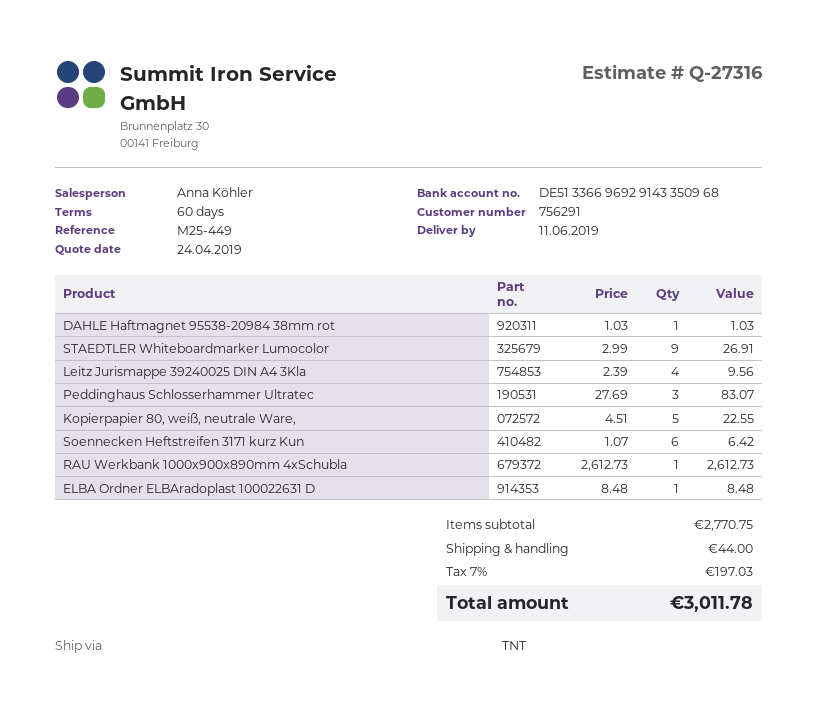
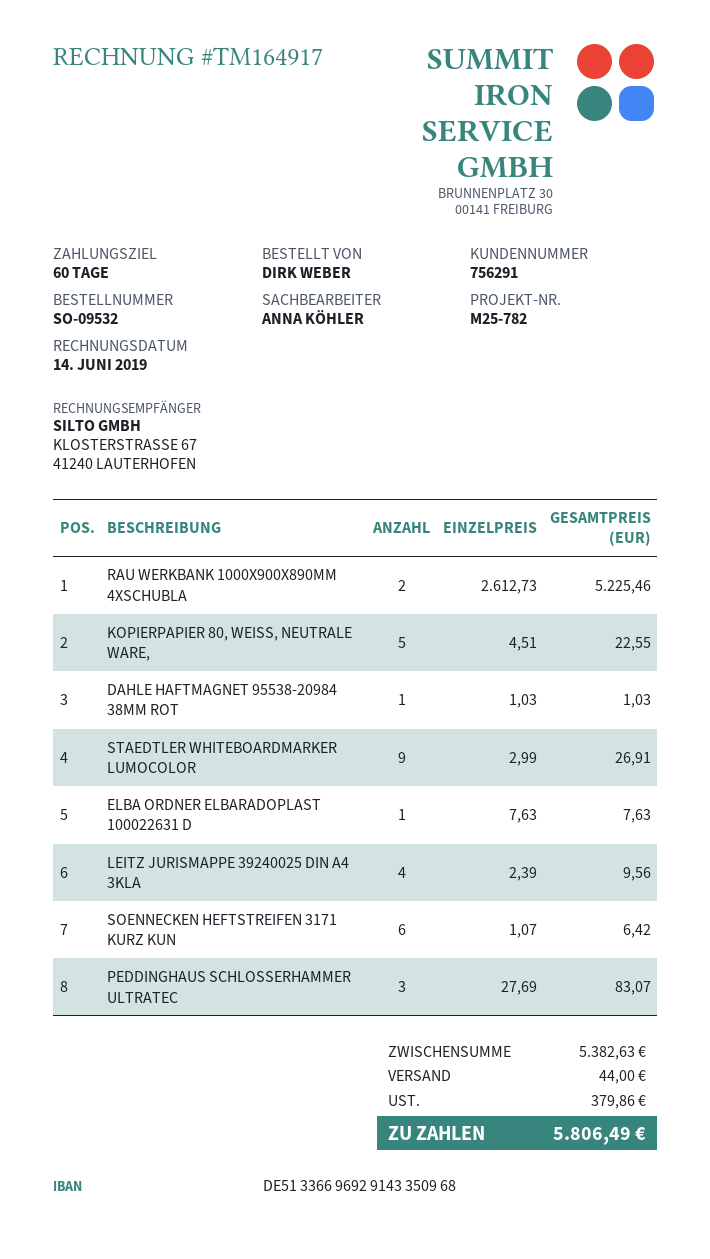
reference: M25-449 -> M25-782
RAU Werkbank 1000x900x890mm 4xSchubla: 1 x 2612.73 = 2612.73 -> 2 x 2612.73 = 5225.46
ELBA Ordner ELBAradoplast 100022631 D: 1 x 8.48 = 8.48 -> 1 x 7.63 = 7.63
subtotal: 2770.75 -> 5382.63
tax: 197.03 -> 379.86
total: 3011.78 -> 5806.49

